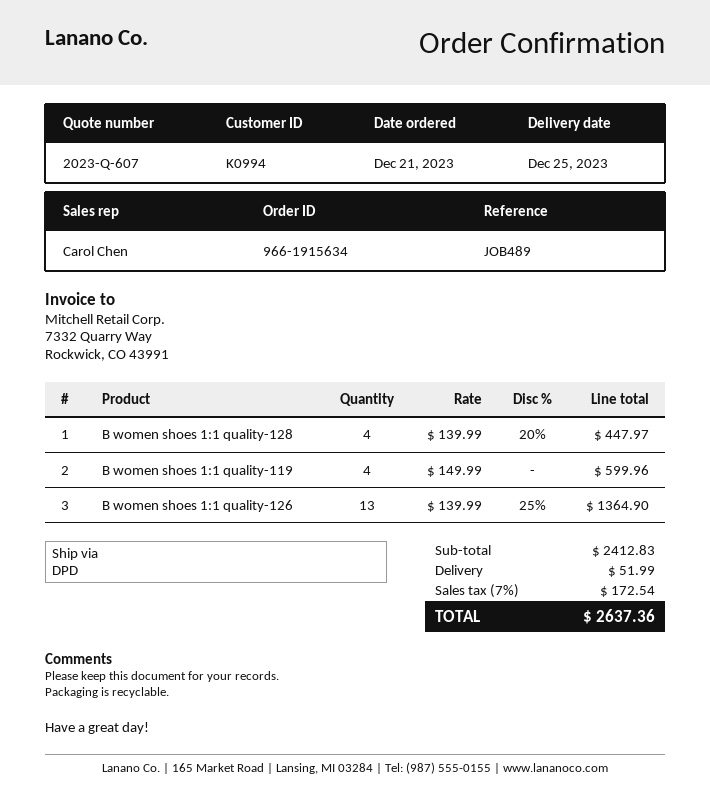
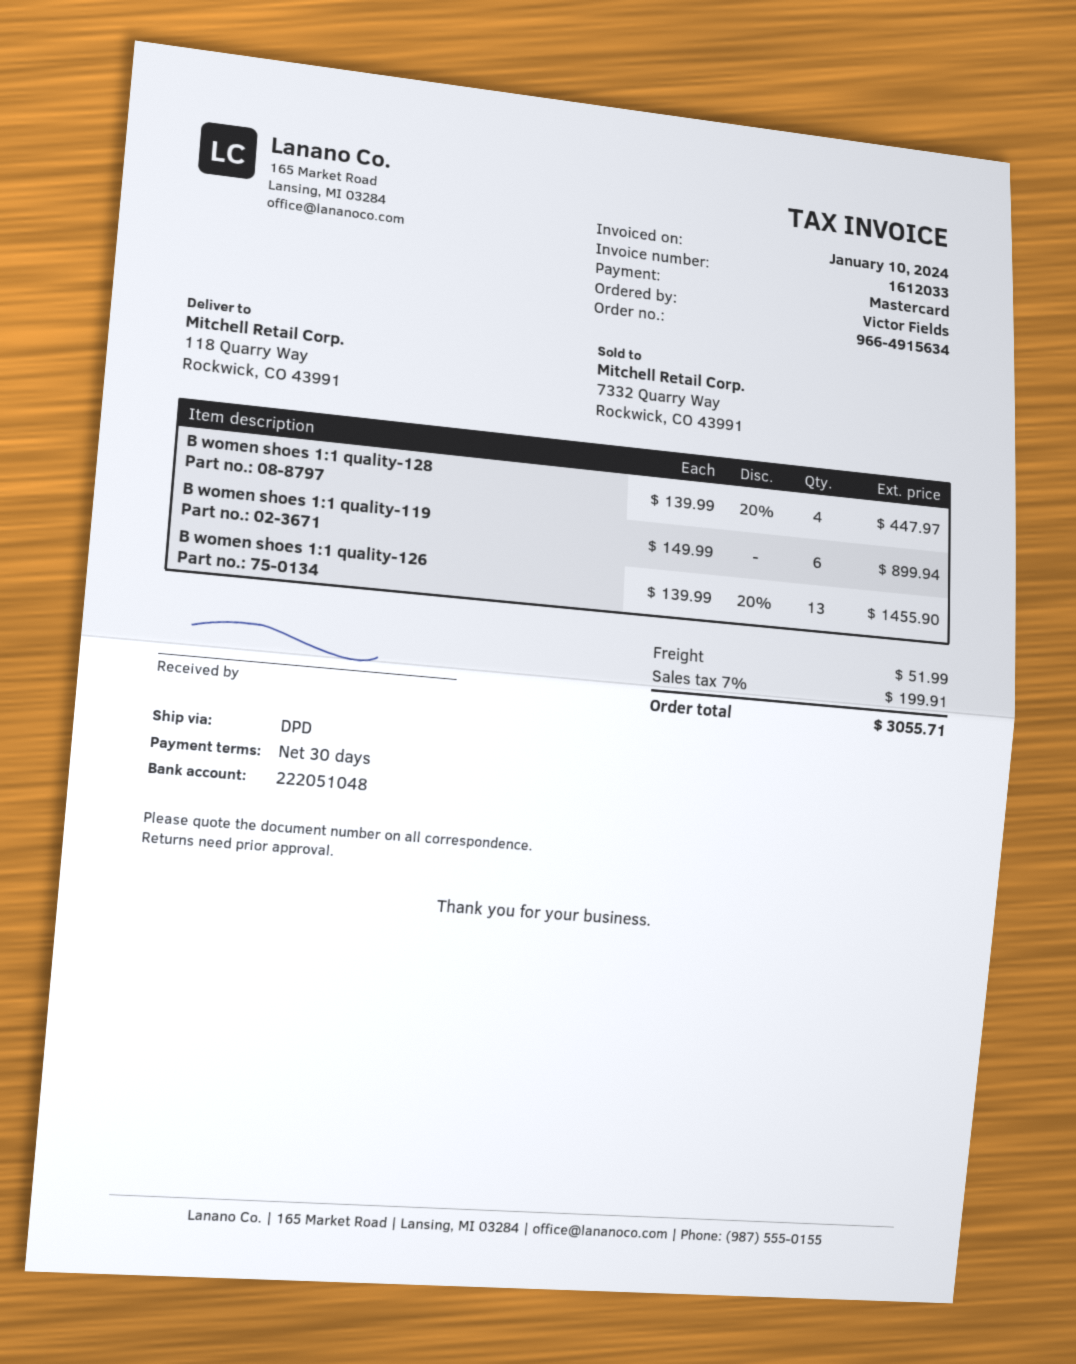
order number: 966-1915634 -> 966-4915634
B women shoes 1:1 quality-119: 4 x 149.99 = 599.96 -> 6 x 149.99 = 899.94
B women shoes 1:1 quality-126: 13 x 139.99 - 25% = 1364.90 -> 13 x 139.99 - 20% = 1455.90
tax: 7% = 172.54 -> 7% = 199.91
total: 2637.36 -> 3055.71

